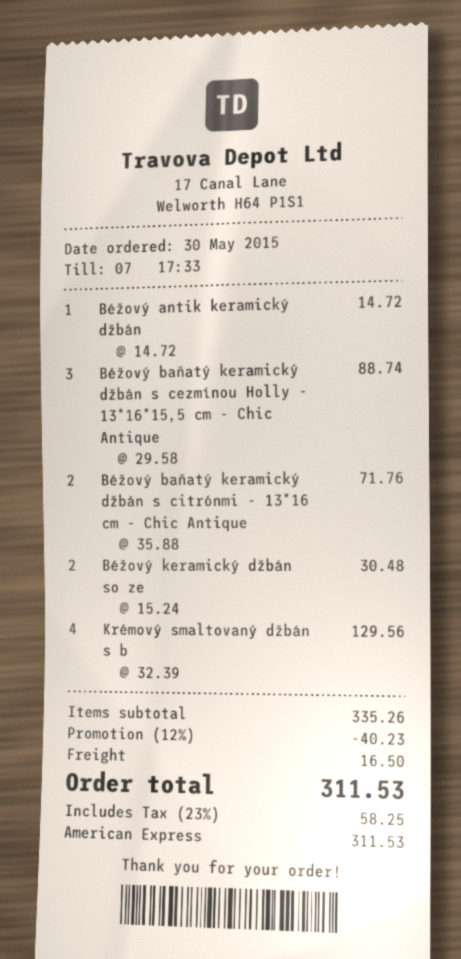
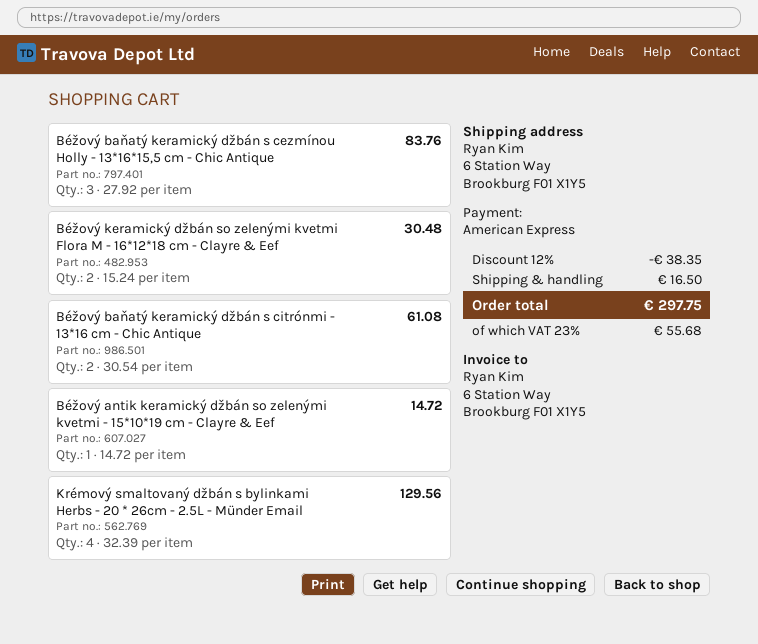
Béžový baňatý keramický džbán s cezmínou Holly - 13*16*15,5 cm - Chic Antique: 3 x 29.58 = 88.74 -> 3 x 27.92 = 83.76
Béžový baňatý keramický džbán s citrónmi - 13*16 cm - Chic Antique: 2 x 35.88 = 71.76 -> 2 x 30.54 = 61.08
discount: 12% = 40.23 -> 12% = 38.35
tax: 23% = 58.25 -> 23% = 55.68
total: 311.53 -> 297.75

